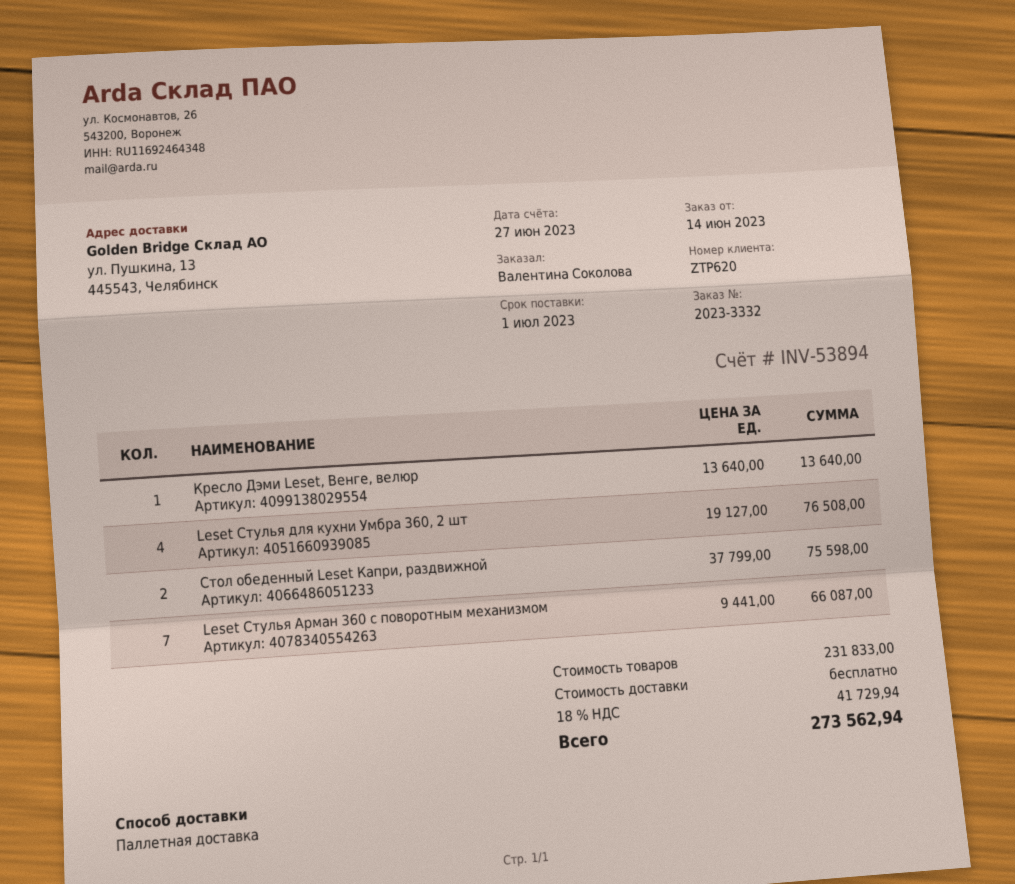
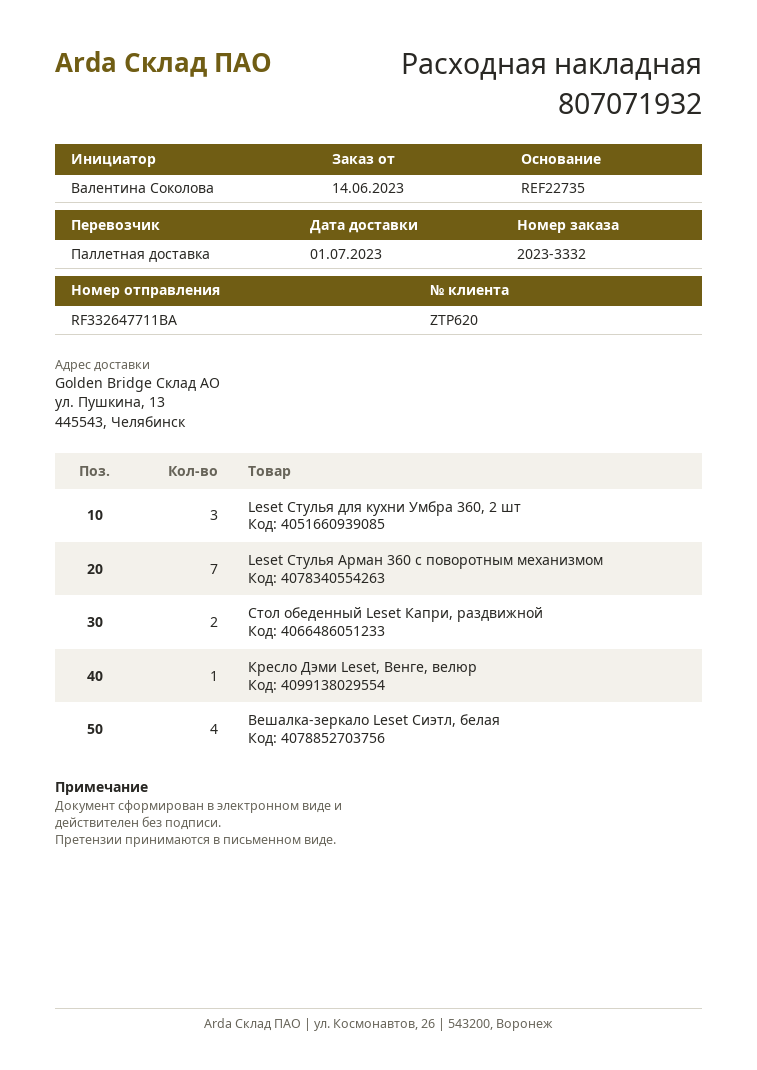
Leset Стулья для кухни Умбра 360, 2 шт: 4 -> 3
Вешалка-зеркало Leset Сиэтл, белая: none -> 4

